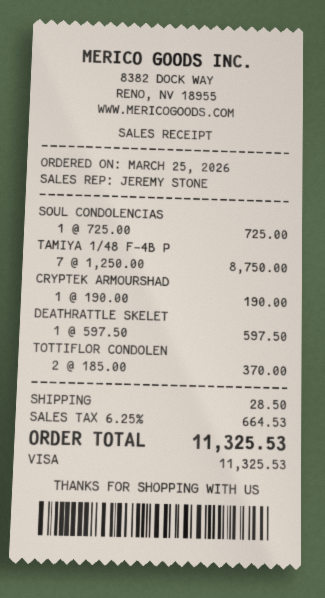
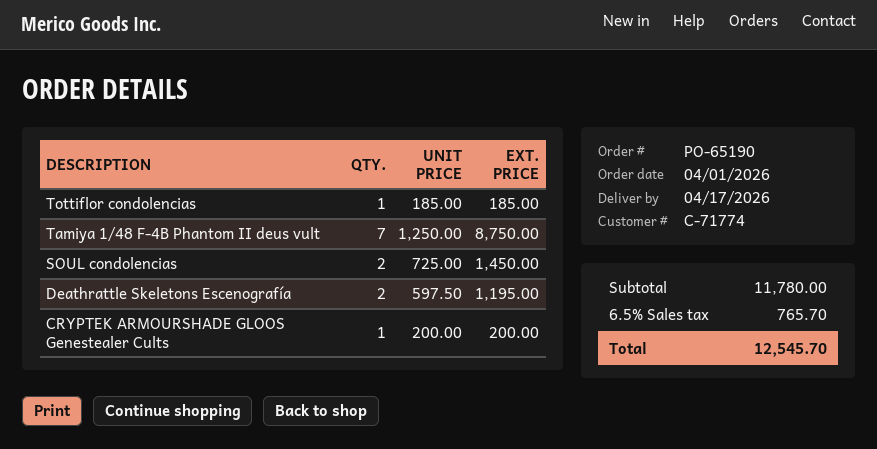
order date: 2026-03-25 -> 2026-04-01
SOUL CONDOLENCIAS: 1 x 725.00 = 725.00 -> 2 x 725.00 = 1450.00
CRYPTEK ARMOURSHAD: 1 x 190.00 = 190.00 -> 1 x 200.00 = 200.00
DEATHRATTLE SKELET: 1 x 597.50 = 597.50 -> 2 x 597.50 = 1195.00
TOTTIFLOR CONDOLEN: 2 x 185.00 = 370.00 -> 1 x 185.00 = 185.00
shipping: 28.50 -> none
tax: 6.25% = 664.53 -> 6.5% = 765.70
total: 11325.53 -> 12545.70

